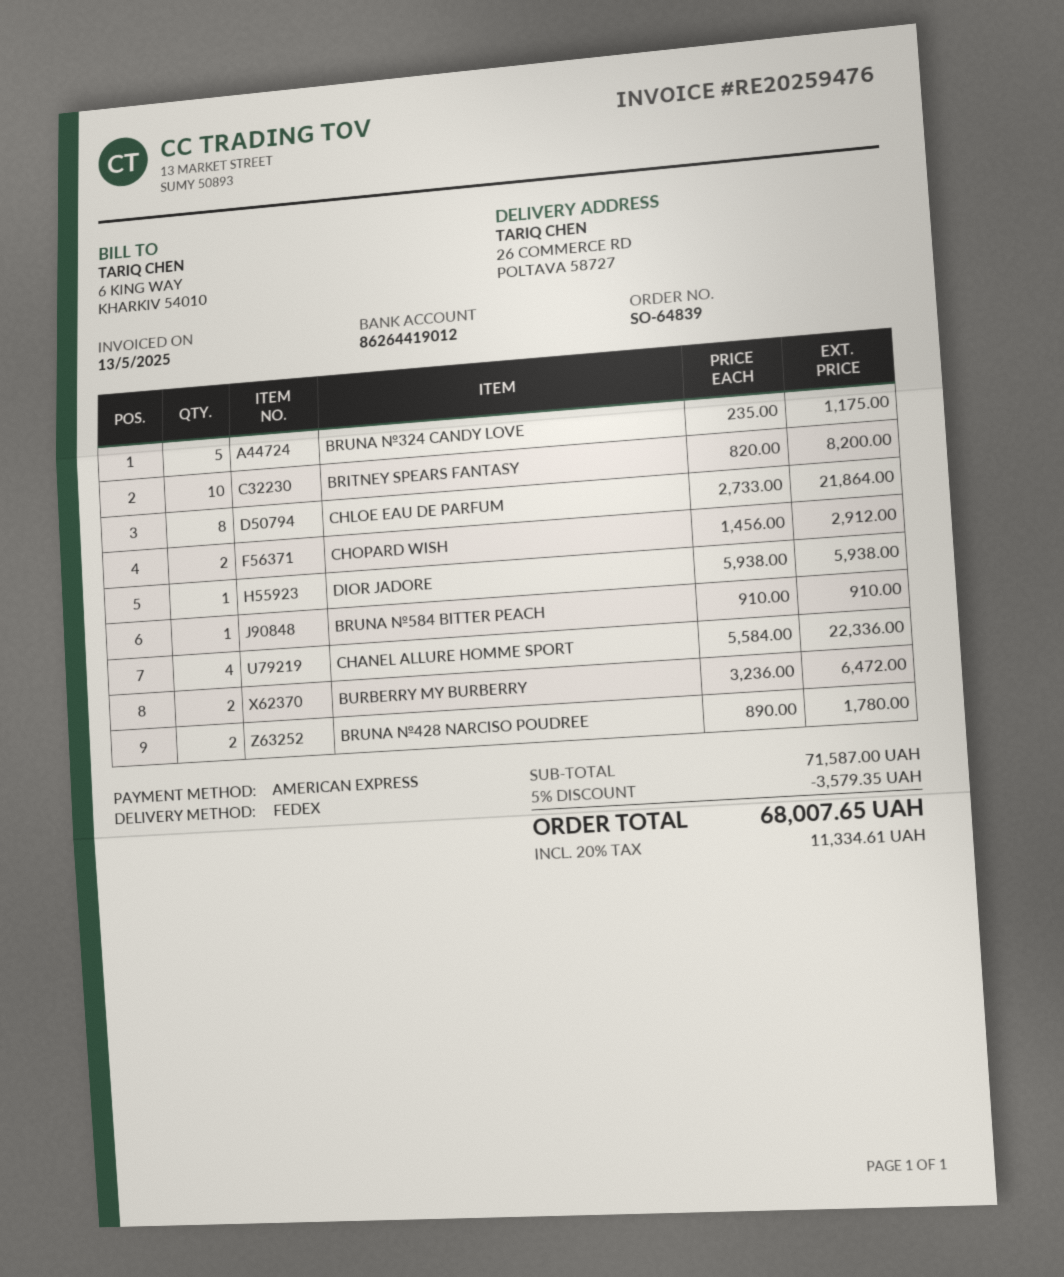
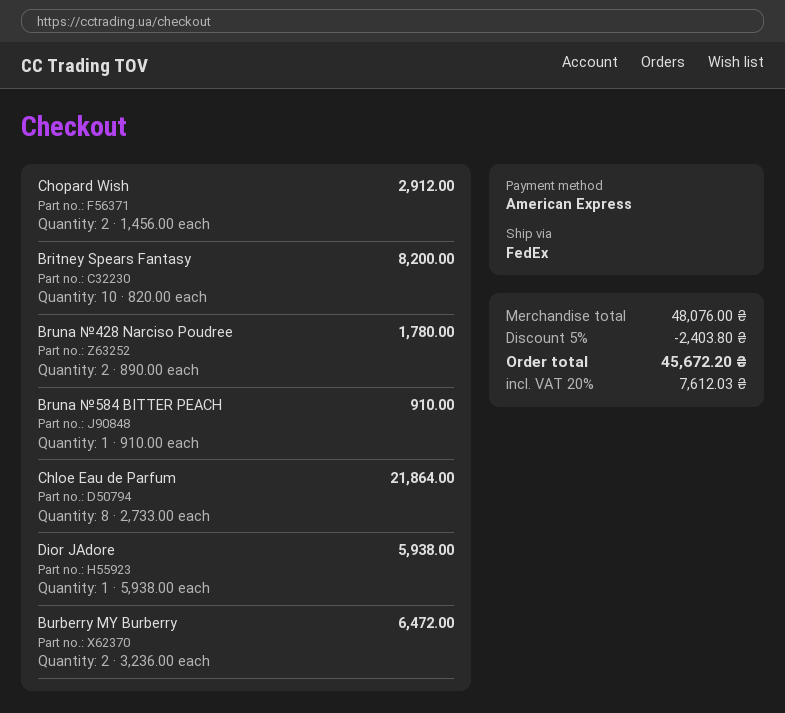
BRUNA №324 CANDY LOVE: 5 x 235.00 = 1175.00 -> none
CHANEL ALLURE HOMME SPORT: 4 x 5584.00 = 22336.00 -> none
subtotal: 71587.00 -> 48076.00
discount: 5% = 3579.35 -> 5% = 2403.80
tax: 20% = 11334.61 -> 20% = 7612.03
total: 68007.65 -> 45672.20

